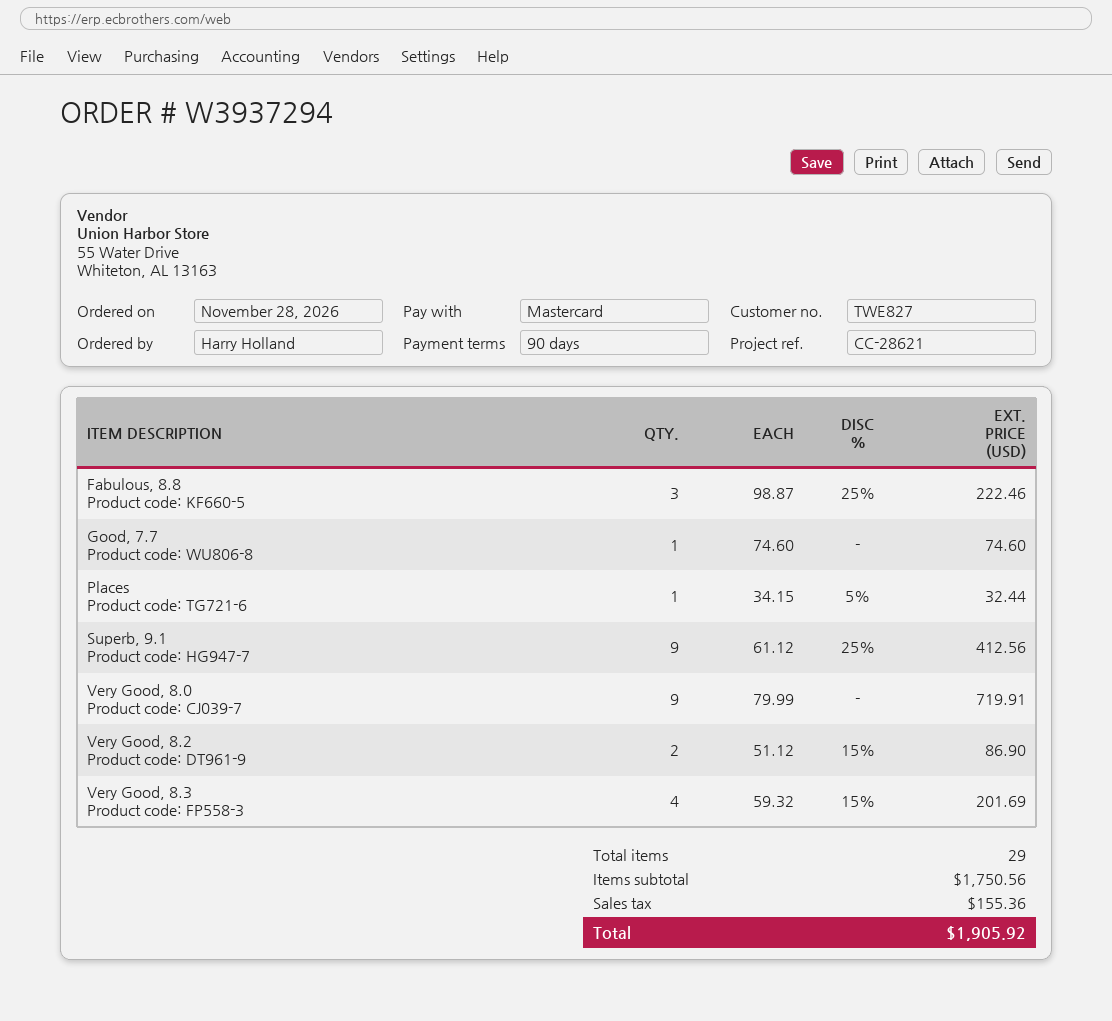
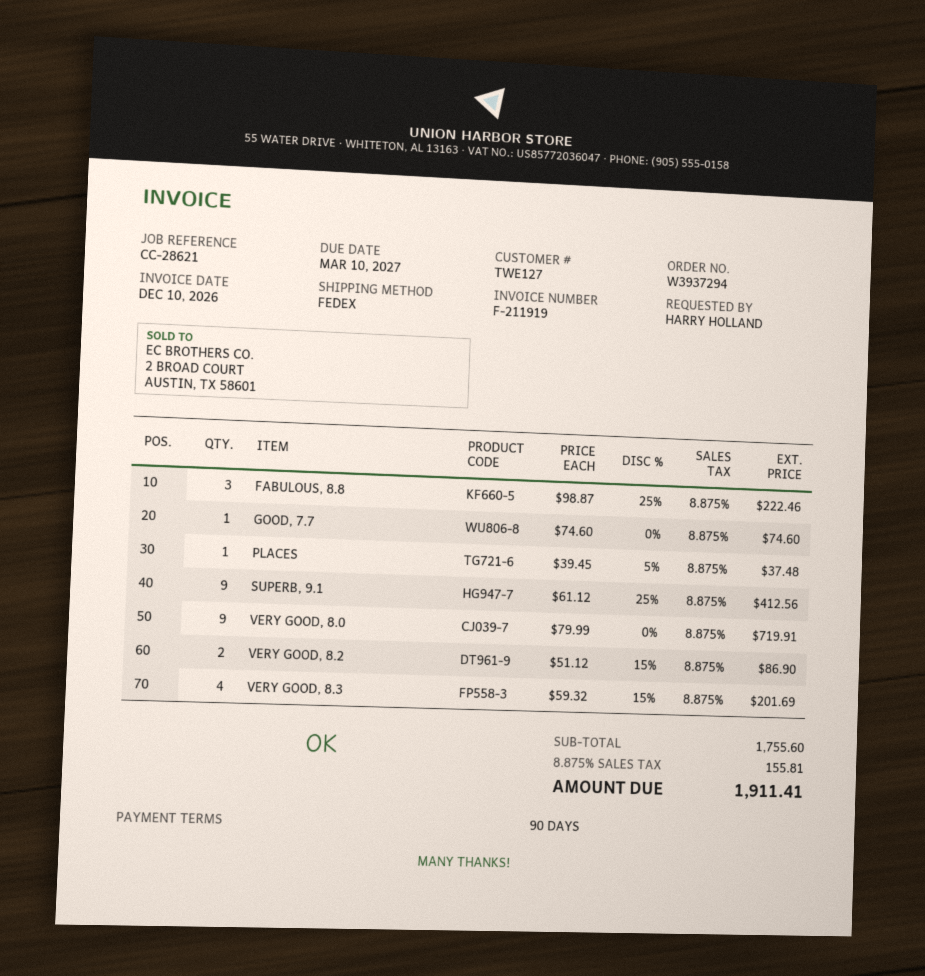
customer number: TWE827 -> TWE127
Places: 1 x 34.15 - 5% = 32.44 -> 1 x 39.45 - 5% = 37.48
subtotal: 1750.56 -> 1755.60
tax: 155.36 -> 155.81
total: 1905.92 -> 1911.41

